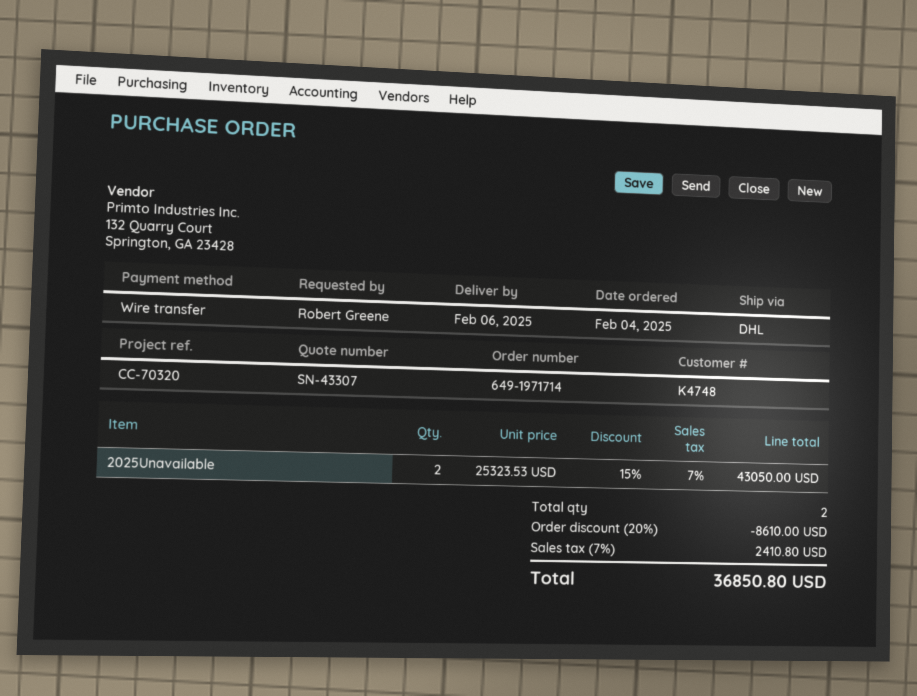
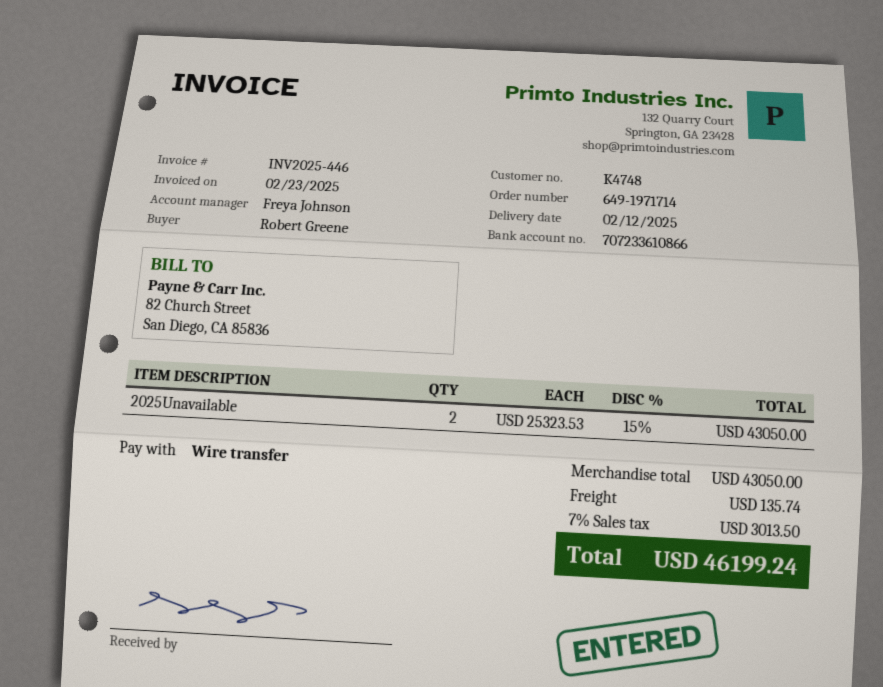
delivery date: 2025-02-06 -> 2025-02-12
discount: 20% = 8610.00 -> none
shipping: none -> 135.74
tax: 7% = 2410.80 -> 7% = 3013.50
total: 36850.80 -> 46199.24

